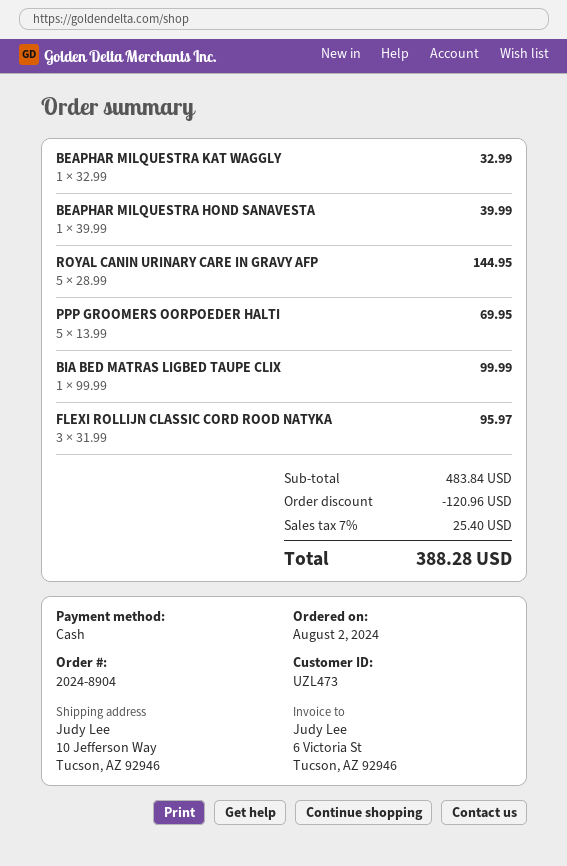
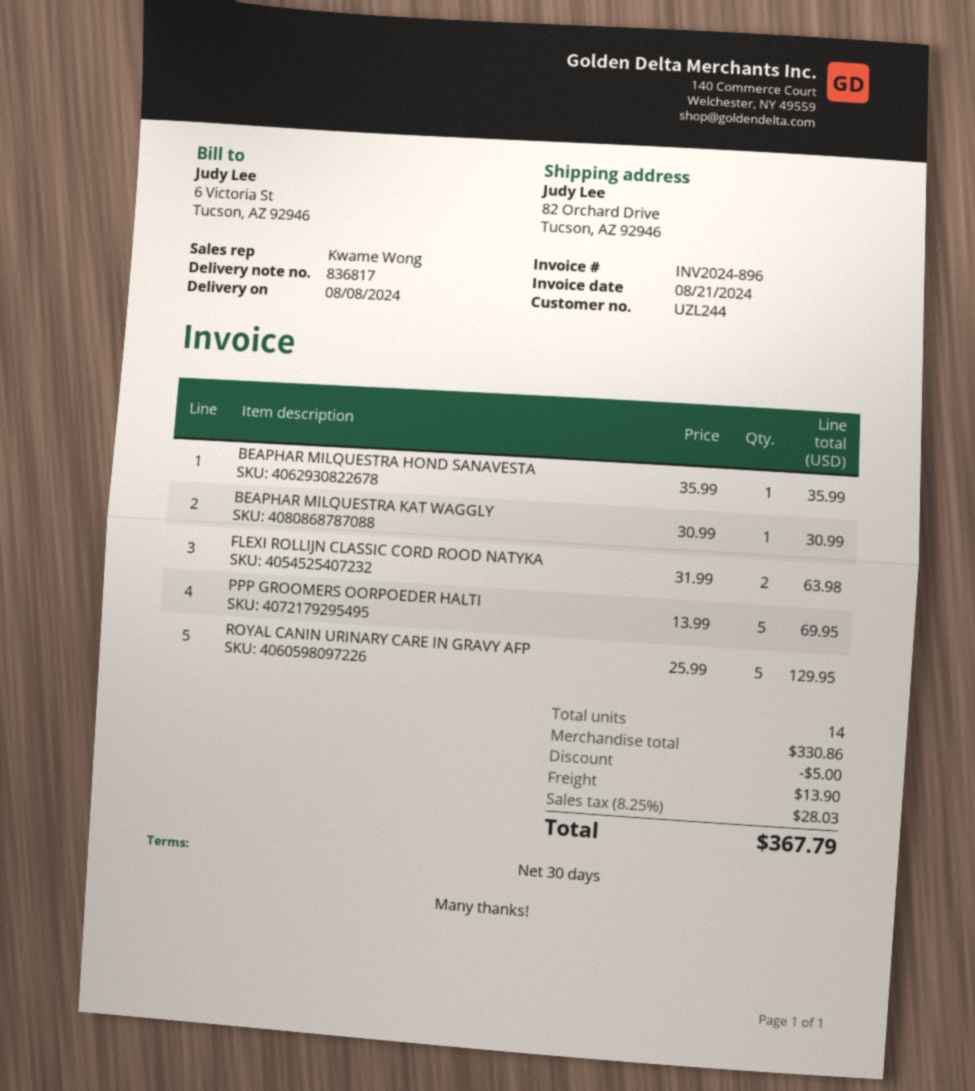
customer number: UZL473 -> UZL244
ship to: 10 Jefferson Way, Tucson, AZ 92946 -> 82 Orchard Drive, Tucson, AZ 92946
BEAPHAR MILQUESTRA KAT WAGGLY: 1 x 32.99 = 32.99 -> 1 x 30.99 = 30.99
BEAPHAR MILQUESTRA HOND SANAVESTA: 1 x 39.99 = 39.99 -> 1 x 35.99 = 35.99
ROYAL CANIN URINARY CARE IN GRAVY AFP: 5 x 28.99 = 144.95 -> 5 x 25.99 = 129.95
BIA BED MATRAS LIGBED TAUPE CLIX: 1 x 99.99 = 99.99 -> none
FLEXI ROLLIJN CLASSIC CORD ROOD NATYKA: 3 x 31.99 = 95.97 -> 2 x 31.99 = 63.98
subtotal: 483.84 -> 330.86
discount: 120.96 -> 5.00
shipping: none -> 13.90
tax: 7% = 25.40 -> 8.25% = 28.03
total: 388.28 -> 367.79

